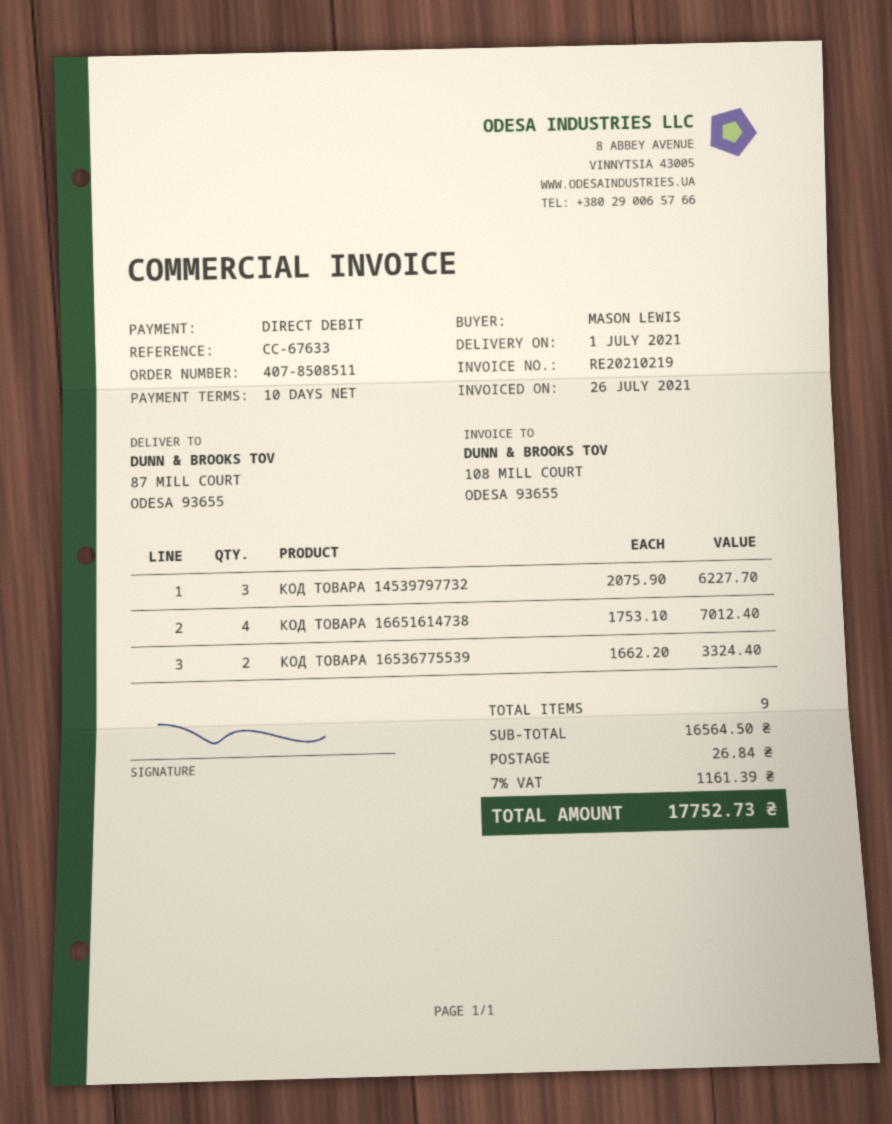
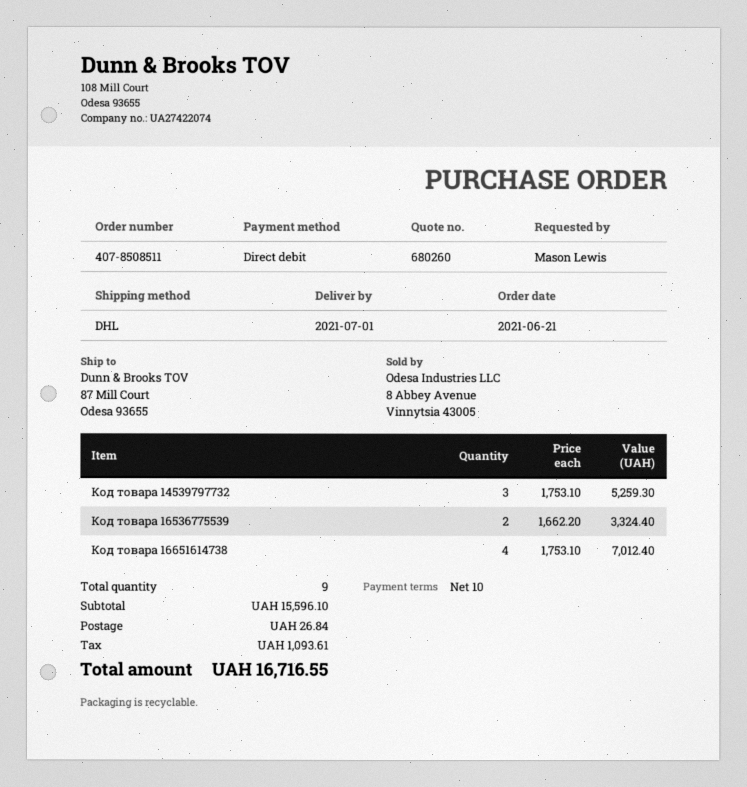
КОД ТОВАРА 14539797732: 3 x 2075.90 = 6227.70 -> 3 x 1753.10 = 5259.30
subtotal: 16564.50 -> 15596.10
tax: 1161.39 -> 1093.61
total: 17752.73 -> 16716.55

